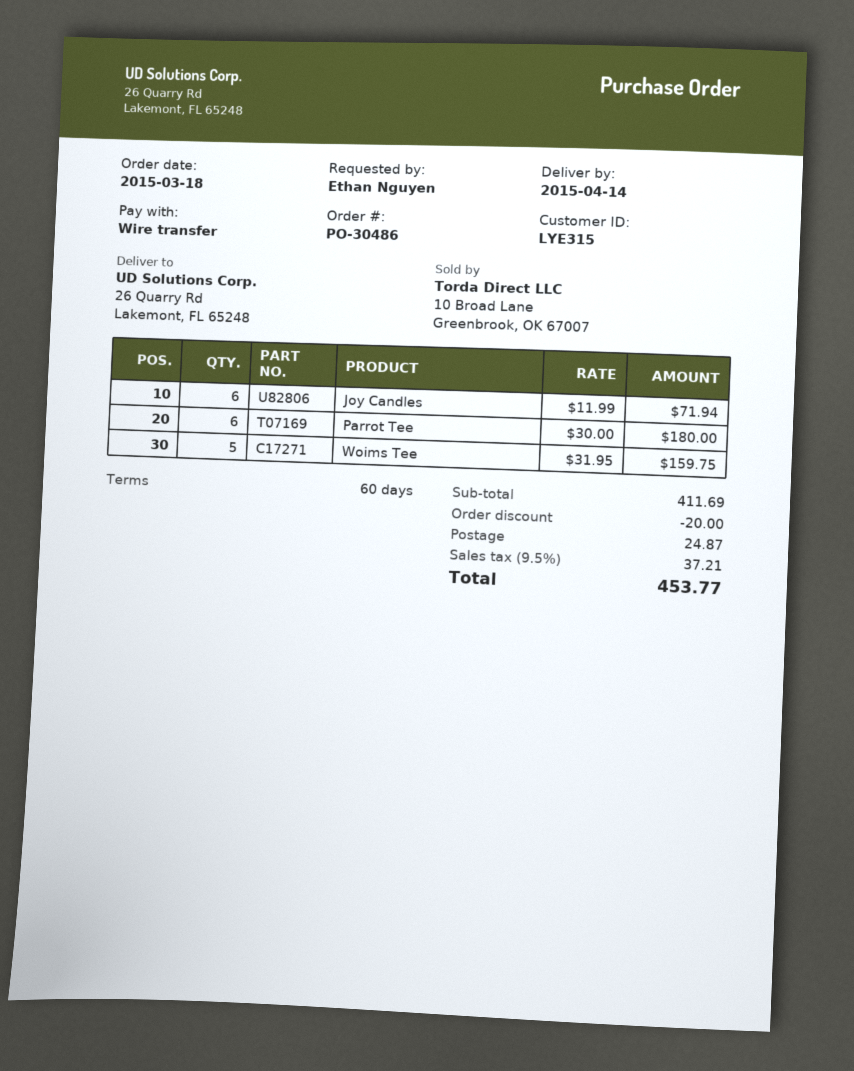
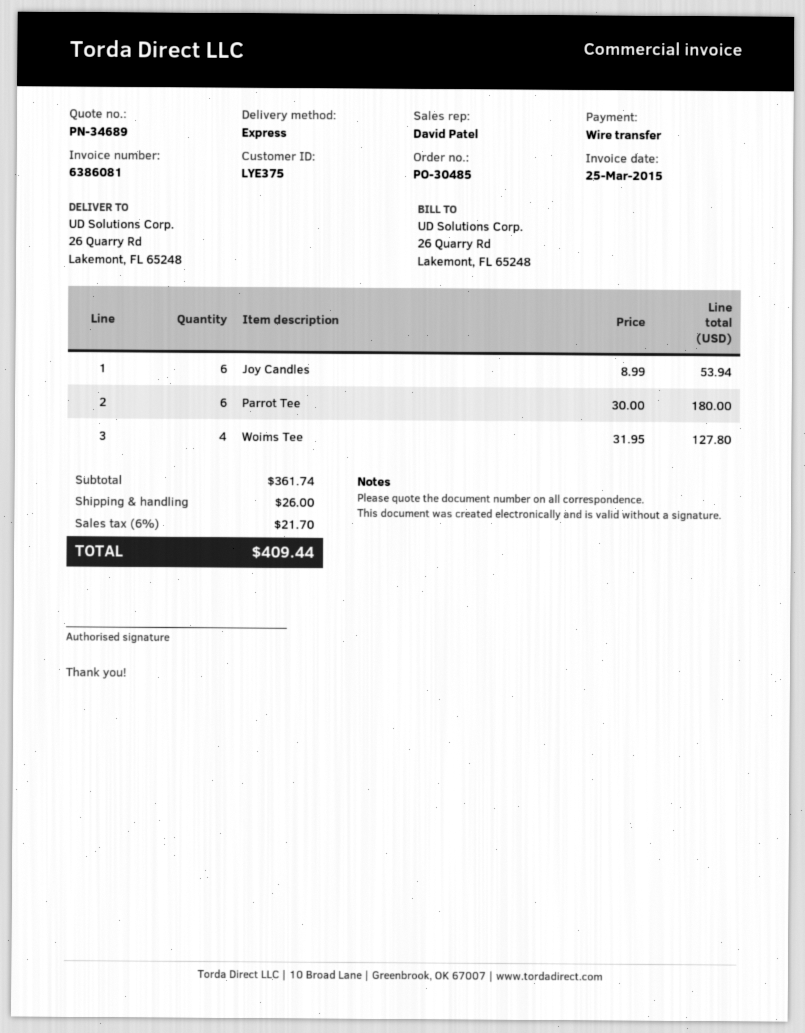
order number: PO-30486 -> PO-30485
customer number: LYE315 -> LYE375
Joy Candles: 6 x 11.99 = 71.94 -> 6 x 8.99 = 53.94
Woims Tee: 5 x 31.95 = 159.75 -> 4 x 31.95 = 127.80
subtotal: 411.69 -> 361.74
discount: 20.00 -> none
shipping: 24.87 -> 26.00
tax: 9.5% = 37.21 -> 6% = 21.70
total: 453.77 -> 409.44

